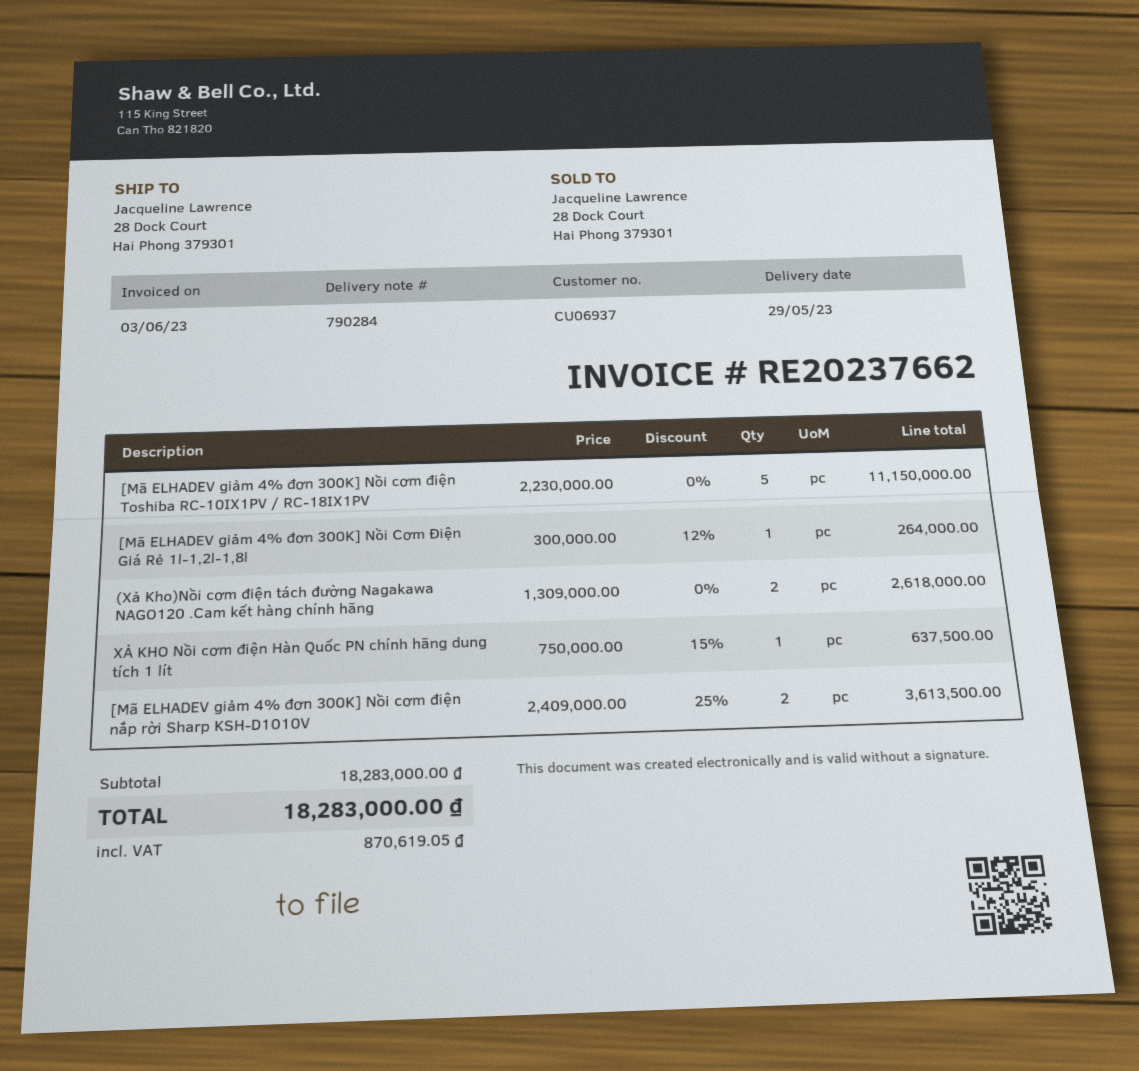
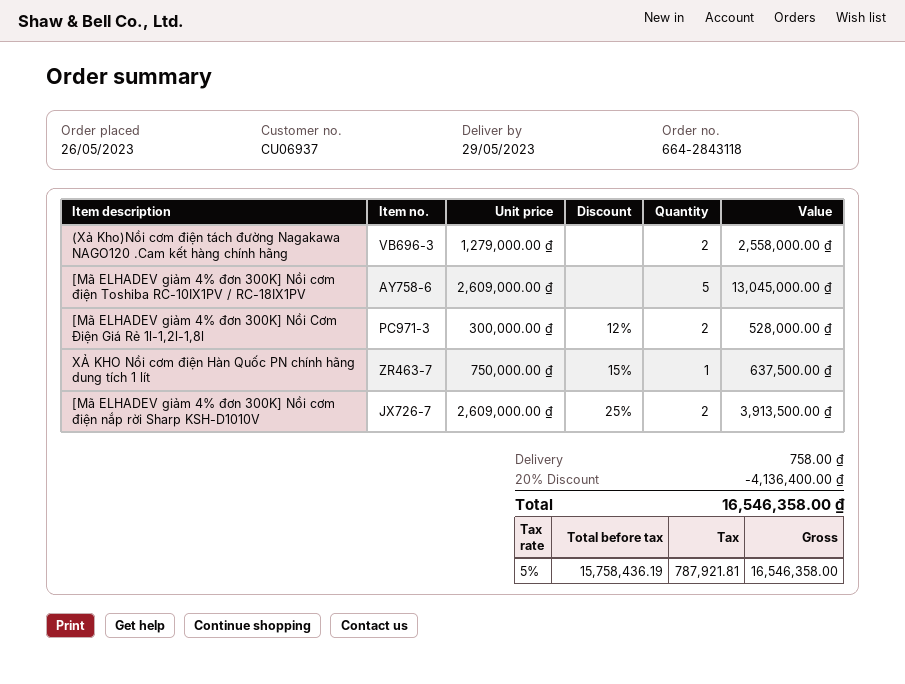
[Mã ELHADEV giảm 4% đơn 300K] Nồi cơm điện Toshiba RC-10IX1PV / RC-18IX1PV: 5 x 2230000.00 = 11150000.00 -> 5 x 2609000.00 = 13045000.00
[Mã ELHADEV giảm 4% đơn 300K] Nồi Cơm Điện Giá Rẻ 1l-1,2l-1,8l: 1 x 300000.00 - 12% = 264000.00 -> 2 x 300000.00 - 12% = 528000.00
(Xả Kho)Nồi cơm điện tách đường Nagakawa NAGO120 .Cam kết hàng chính hãng: 2 x 1309000.00 = 2618000.00 -> 2 x 1279000.00 = 2558000.00
[Mã ELHADEV giảm 4% đơn 300K] Nồi cơm điện nắp rời Sharp KSH-D1010V: 2 x 2409000.00 - 25% = 3613500.00 -> 2 x 2609000.00 - 25% = 3913500.00
discount: none -> 20% = 4136400.00
shipping: none -> 758.00
tax: 870619.05 -> 787921.81
total: 18283000.00 -> 16546358.00

